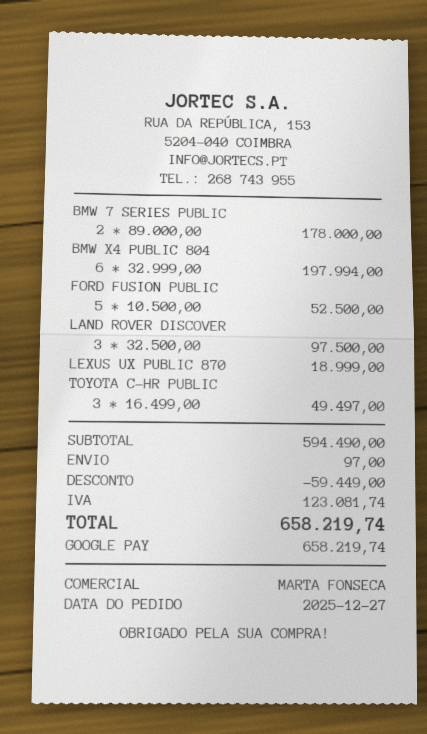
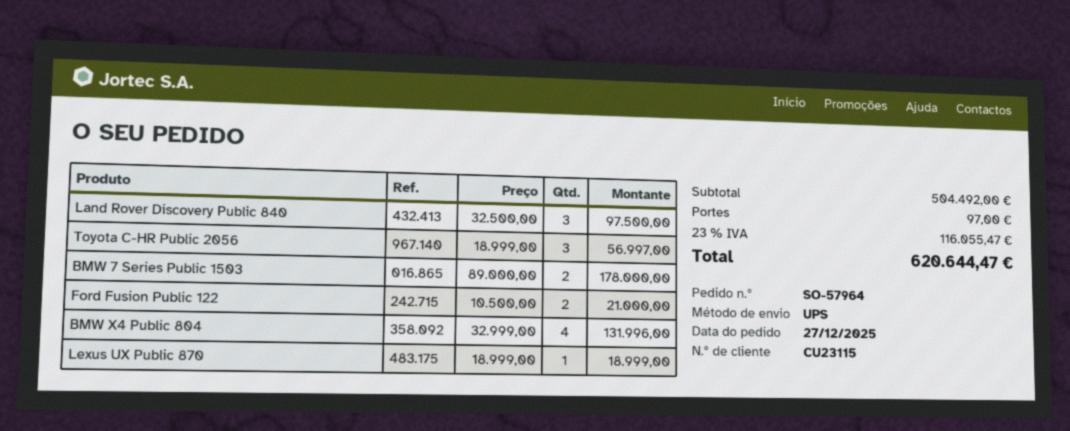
BMW X4 PUBLIC 804: 6 x 32999.00 = 197994.00 -> 4 x 32999.00 = 131996.00
FORD FUSION PUBLIC: 5 x 10500.00 = 52500.00 -> 2 x 10500.00 = 21000.00
TOYOTA C-HR PUBLIC: 3 x 16499.00 = 49497.00 -> 3 x 18999.00 = 56997.00
subtotal: 594490.00 -> 504492.00
discount: 59449.00 -> none
tax: 123081.74 -> 116055.47
total: 658219.74 -> 620644.47

